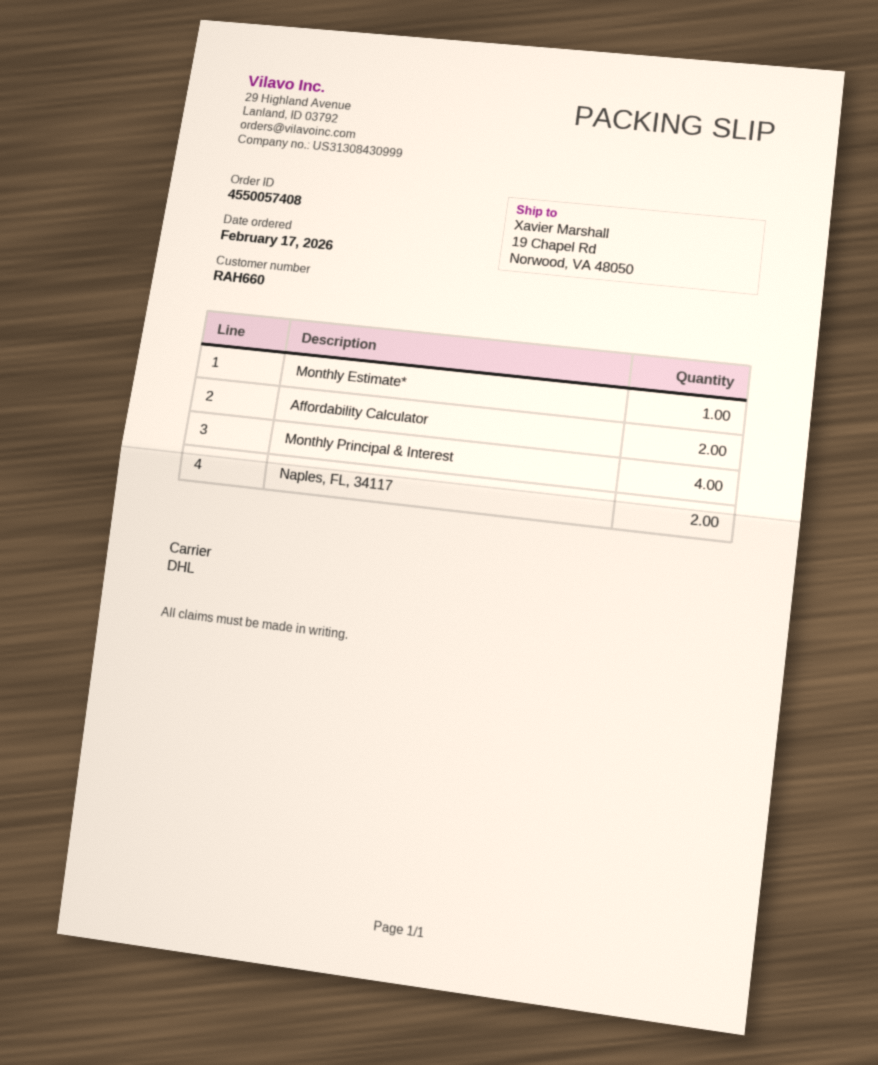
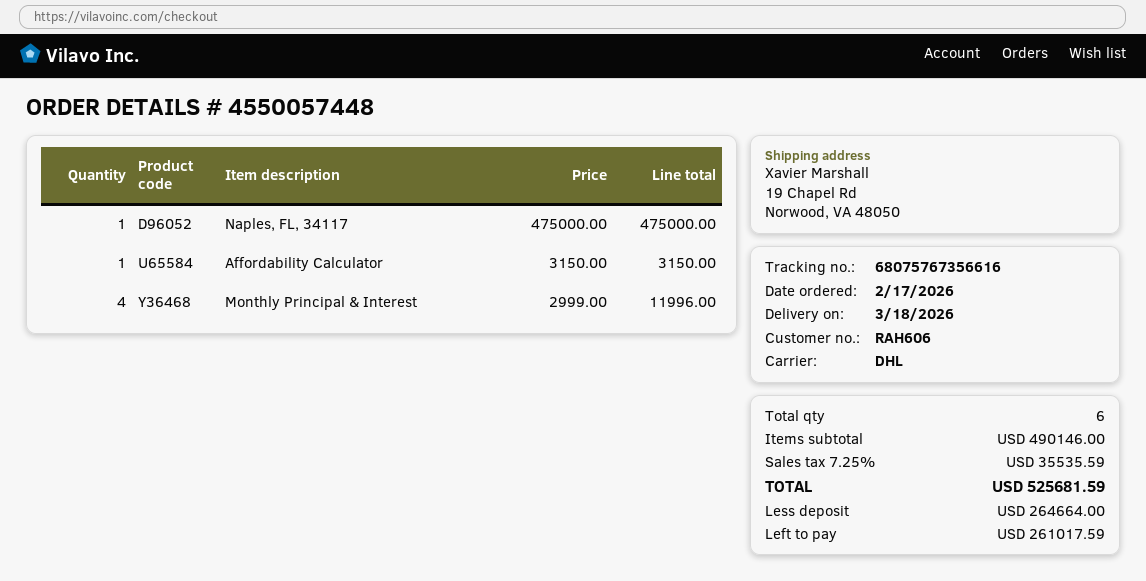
order number: 4550057408 -> 4550057448
customer number: RAH660 -> RAH606
Monthly Estimate*: 1 -> none
Affordability Calculator: 2 -> 1
Naples, FL, 34117: 2 -> 1

